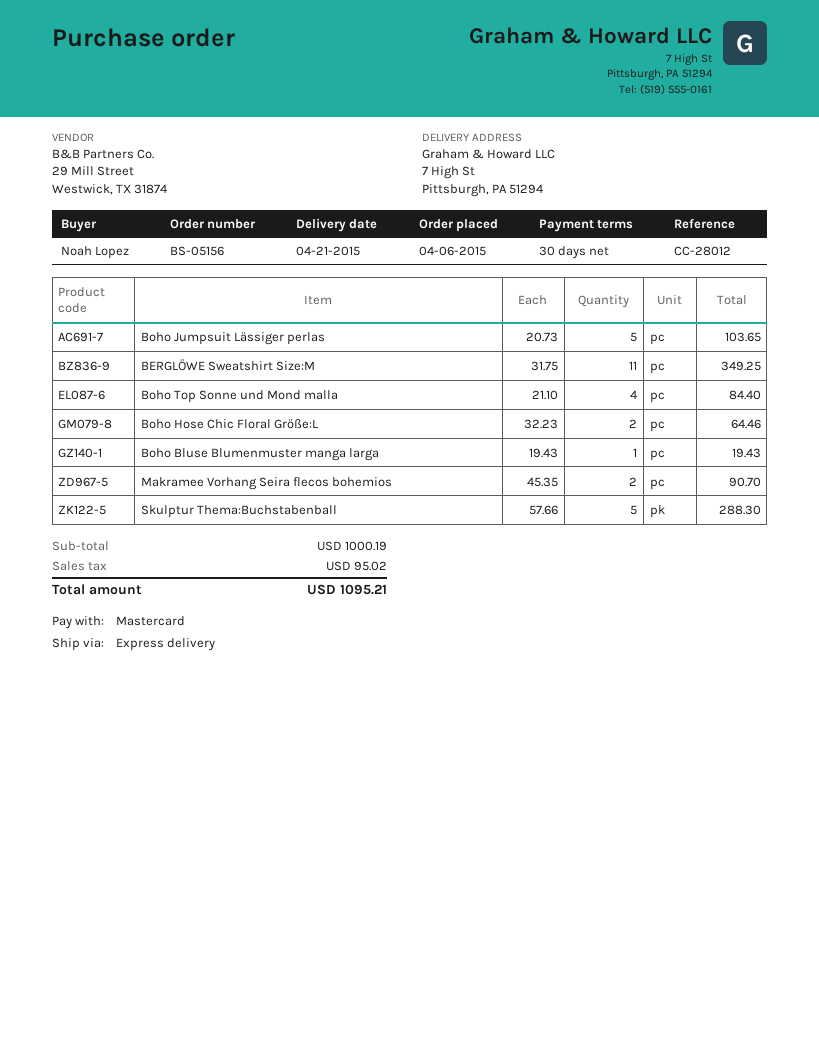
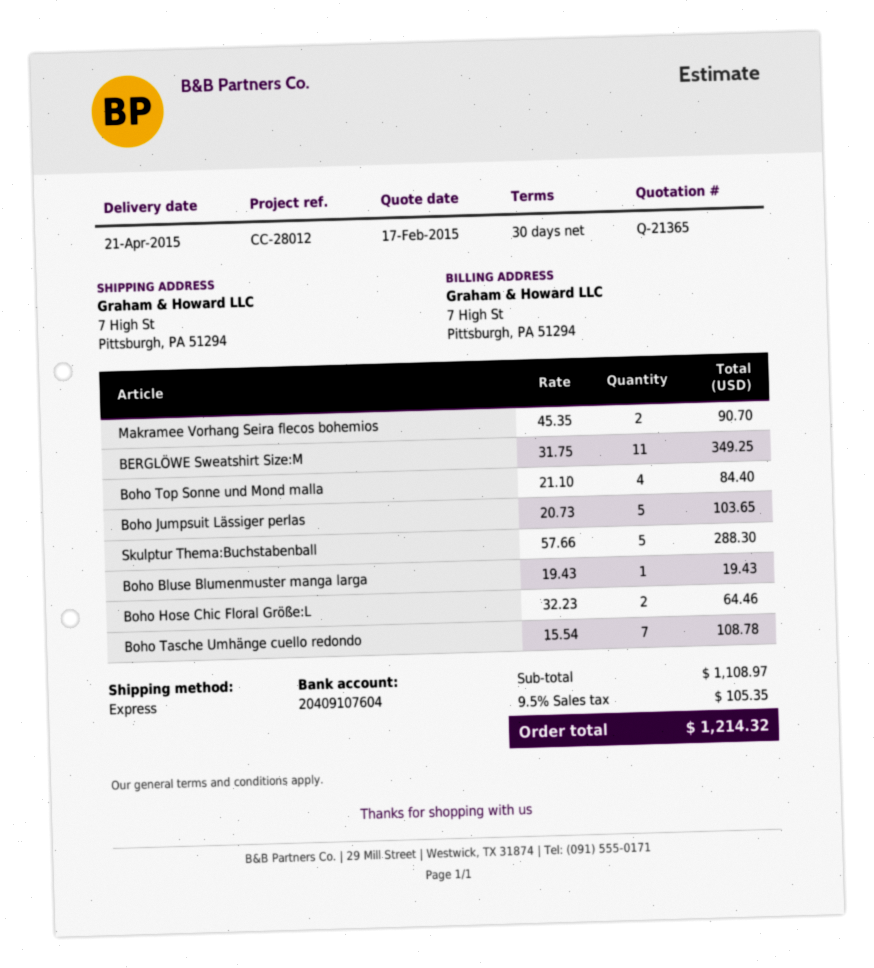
Boho Tasche Umhänge cuello redondo: none -> 7 x 15.54 = 108.78
subtotal: 1000.19 -> 1108.97
tax: 95.02 -> 105.35
total: 1095.21 -> 1214.32

